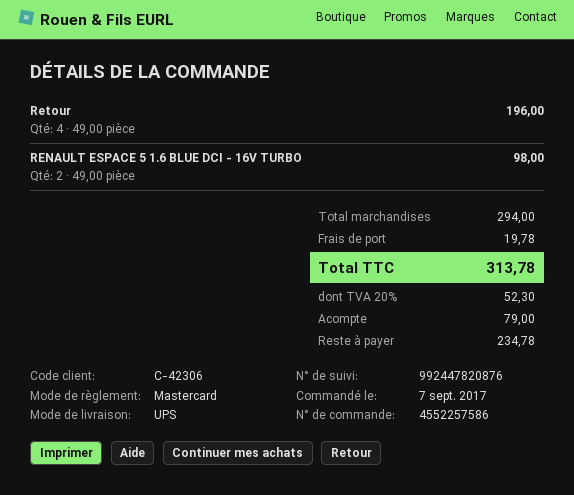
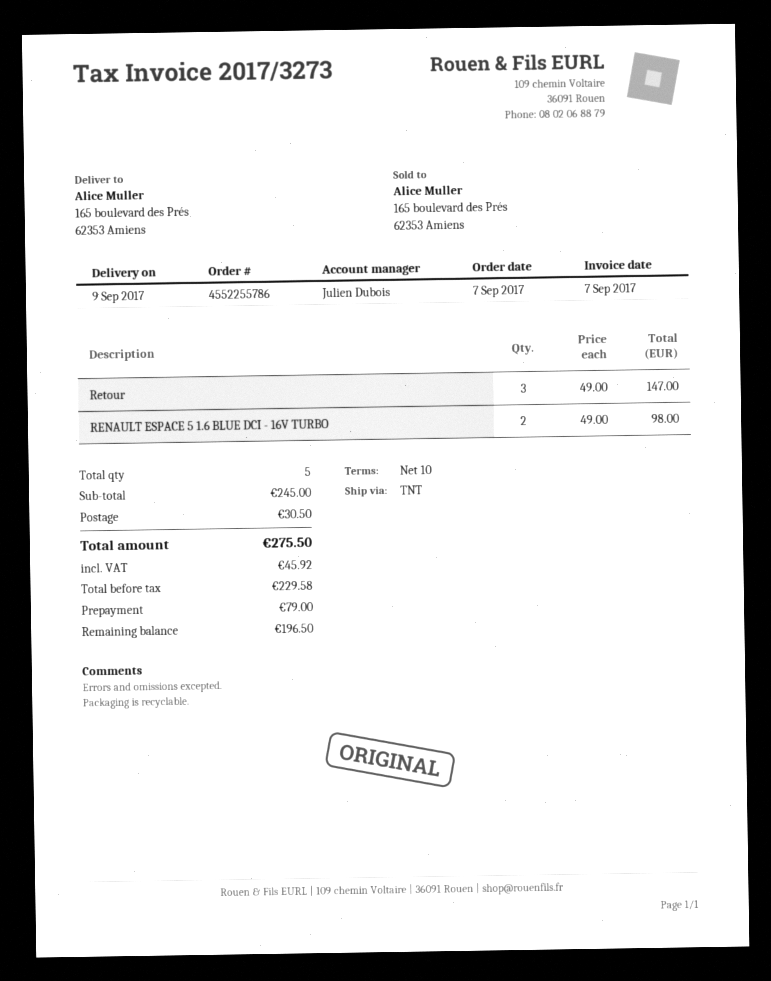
order number: 4552257586 -> 4552255786
shipping method: UPS -> TNT
Retour: 4 x 49.00 = 196.00 -> 3 x 49.00 = 147.00
subtotal: 294.00 -> 245.00
shipping: 19.78 -> 30.50
tax: 52.30 -> 45.92
total: 313.78 -> 275.50
balance: 234.78 -> 196.50

